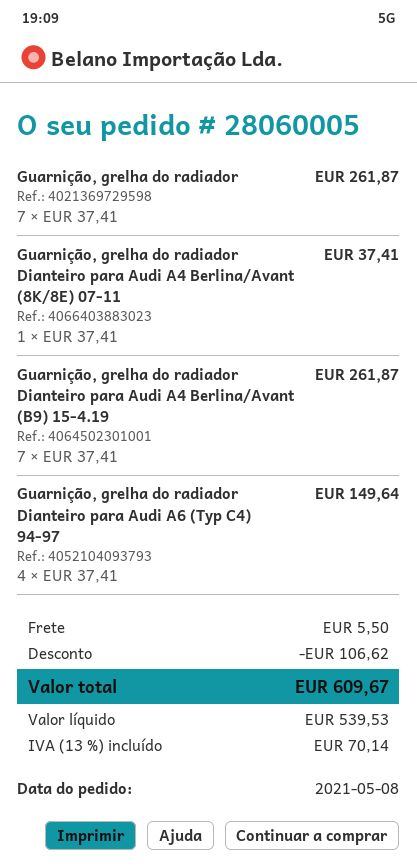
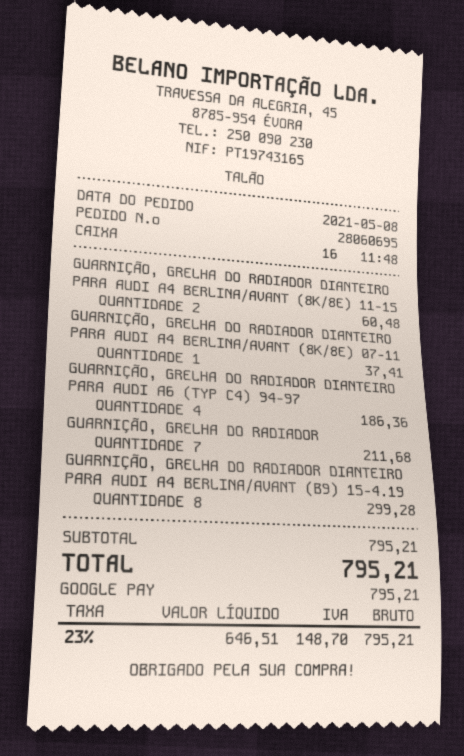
order number: 28060005 -> 28060695
Guarnição, grelha do radiador: 7 for 261.87 -> 7 for 211.68
Guarnição, grelha do radiador Dianteiro para Audi A4 Berlina/Avant (B9) 15-4.19: 7 for 261.87 -> 8 for 299.28
Guarnição, grelha do radiador Dianteiro para Audi A6 (Typ C4) 94-97: 4 for 149.64 -> 4 for 186.36
GUARNIÇÃO, GRELHA DO RADIADOR DIANTEIRO PARA AUDI A4 BERLINA/AVANT (8K/8E) 11-15: none -> 2 for 60.48
discount: 106.62 -> none
shipping: 5.50 -> none
net: 539.53 -> 646.51
tax: 13% = 70.14 -> 23% = 148.70
total: 609.67 -> 795.21

